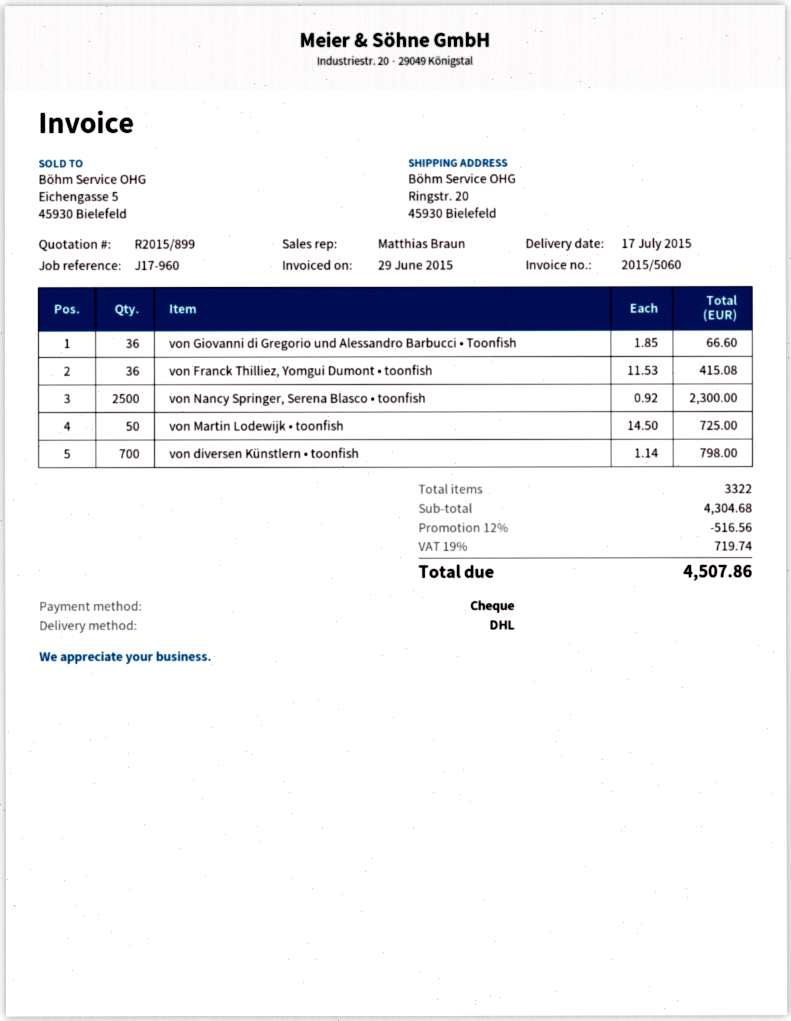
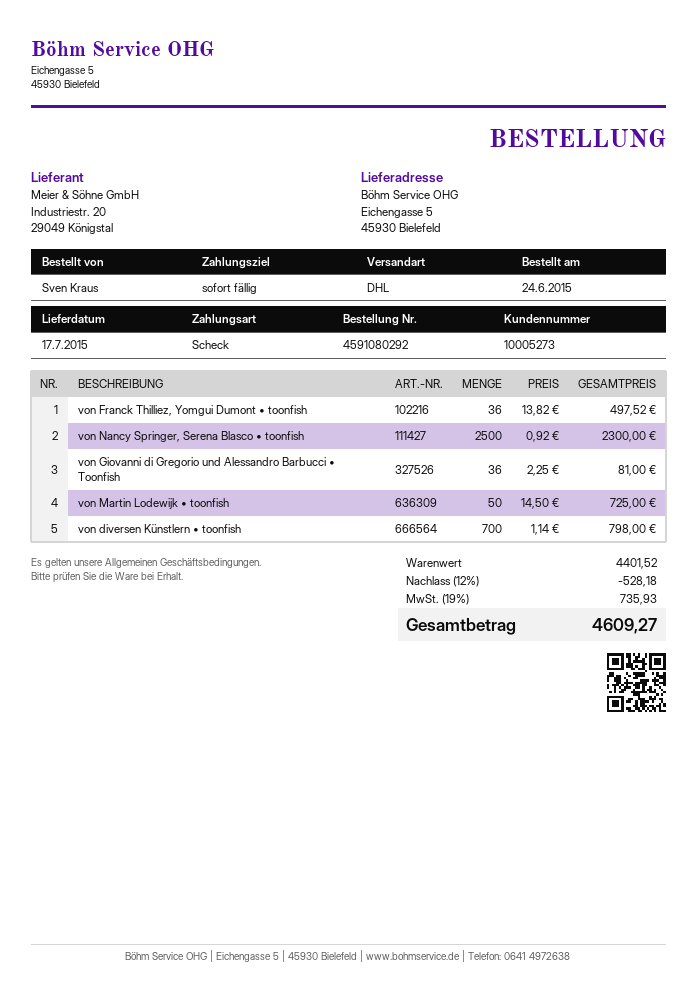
ship to: Ringstr. 20, 45930 Bielefeld -> Eichengasse 5, 45930 Bielefeld
von Giovanni di Gregorio und Alessandro Barbucci • Toonfish: 36 x 1.85 = 66.60 -> 36 x 2.25 = 81.00
von Franck Thilliez, Yomgui Dumont • toonfish: 36 x 11.53 = 415.08 -> 36 x 13.82 = 497.52
subtotal: 4304.68 -> 4401.52
discount: 12% = 516.56 -> 12% = 528.18
tax: 19% = 719.74 -> 19% = 735.93
total: 4507.86 -> 4609.27

